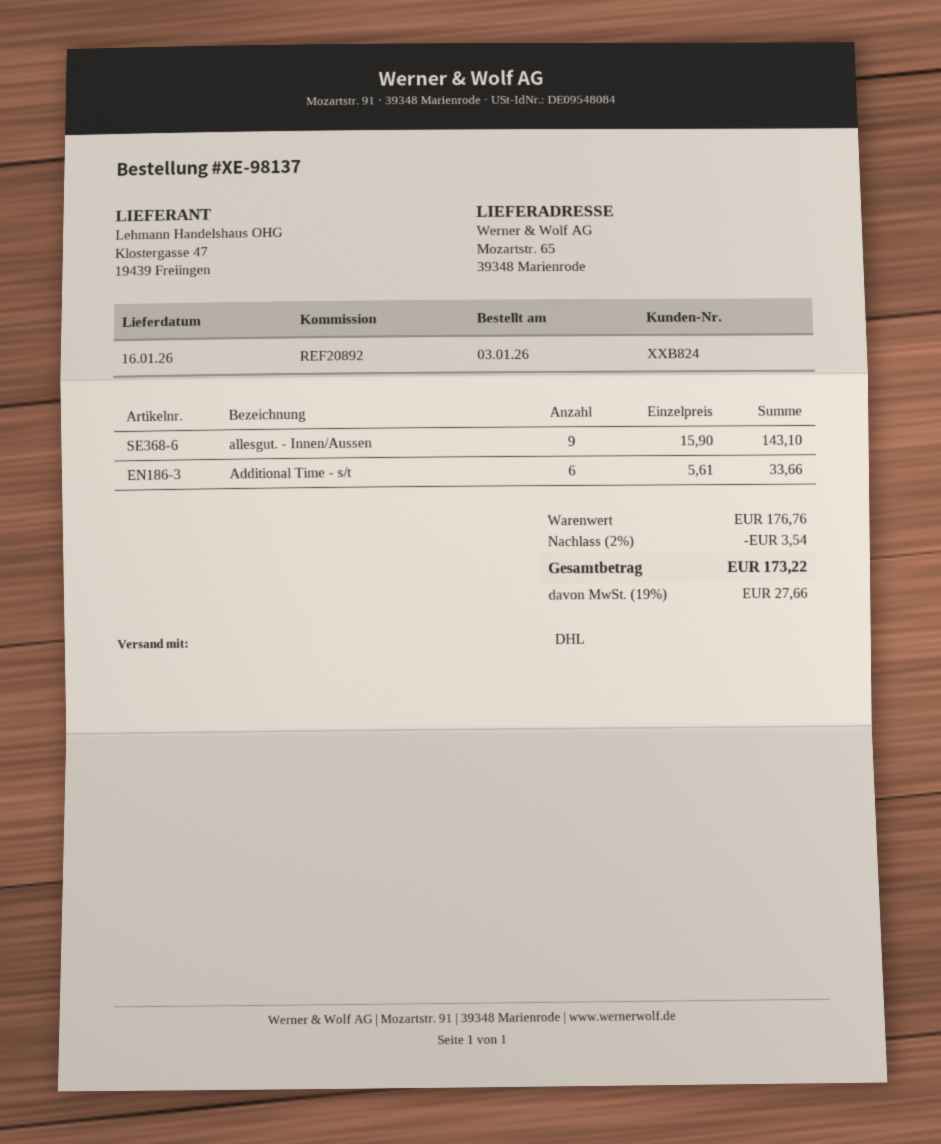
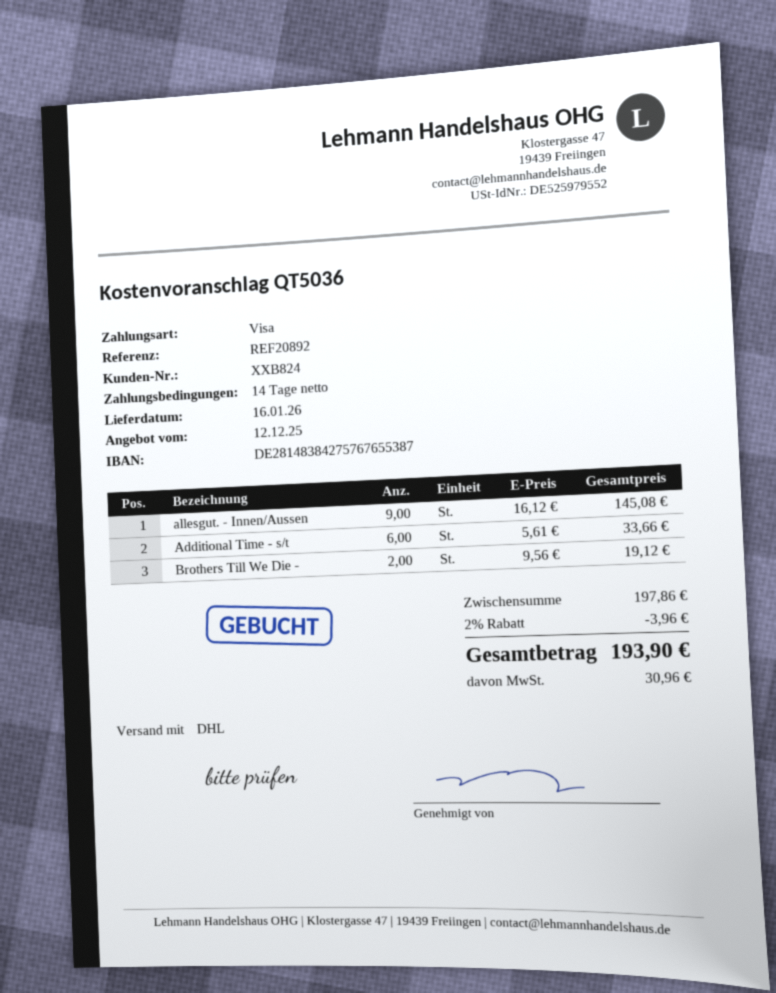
allesgut. - Innen/Aussen: 9 x 15.90 = 143.10 -> 9 x 16.12 = 145.08
Brothers Till We Die -: none -> 2 x 9.56 = 19.12
subtotal: 176.76 -> 197.86
discount: 2% = 3.54 -> 2% = 3.96
tax: 27.66 -> 30.96
total: 173.22 -> 193.90

